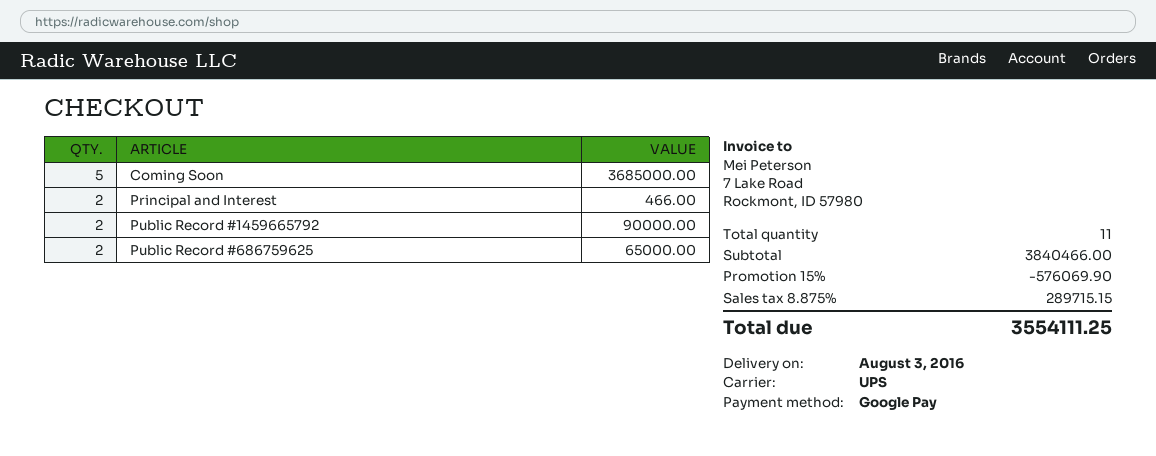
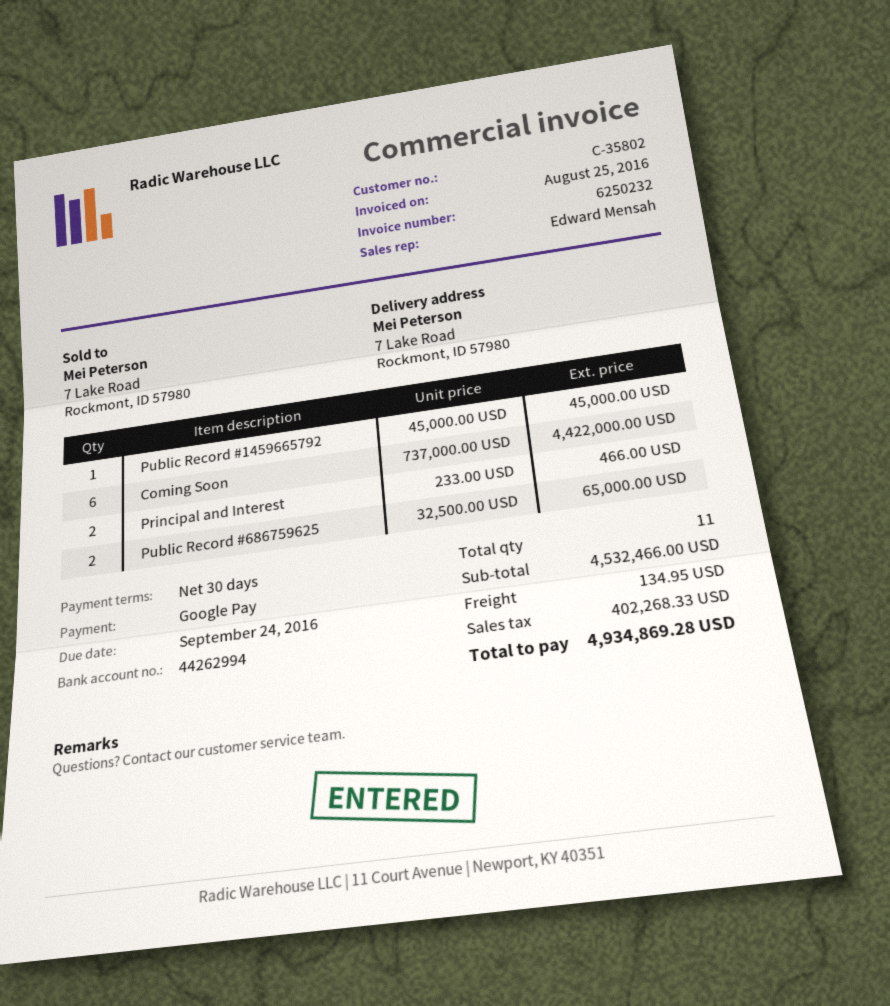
Coming Soon: 5 for 3685000.00 -> 6 for 4422000.00
Public Record #1459665792: 2 for 90000.00 -> 1 for 45000.00
subtotal: 3840466.00 -> 4532466.00
discount: 15% = 576069.90 -> none
shipping: none -> 134.95
tax: 289715.15 -> 402268.33
total: 3554111.25 -> 4934869.28

